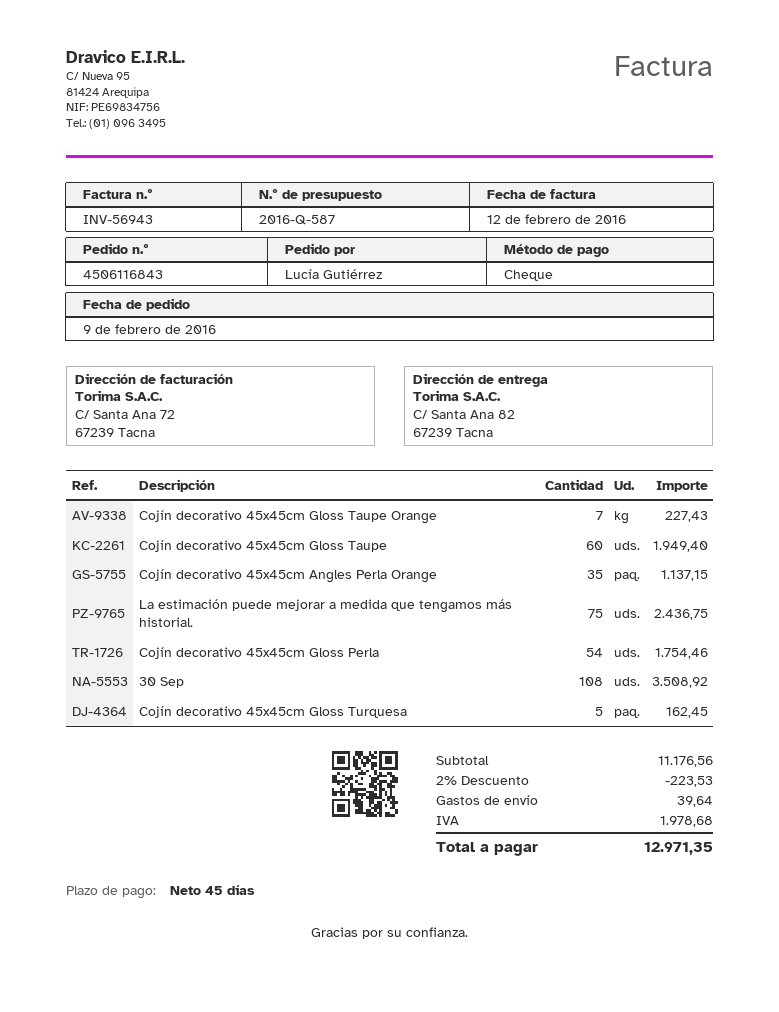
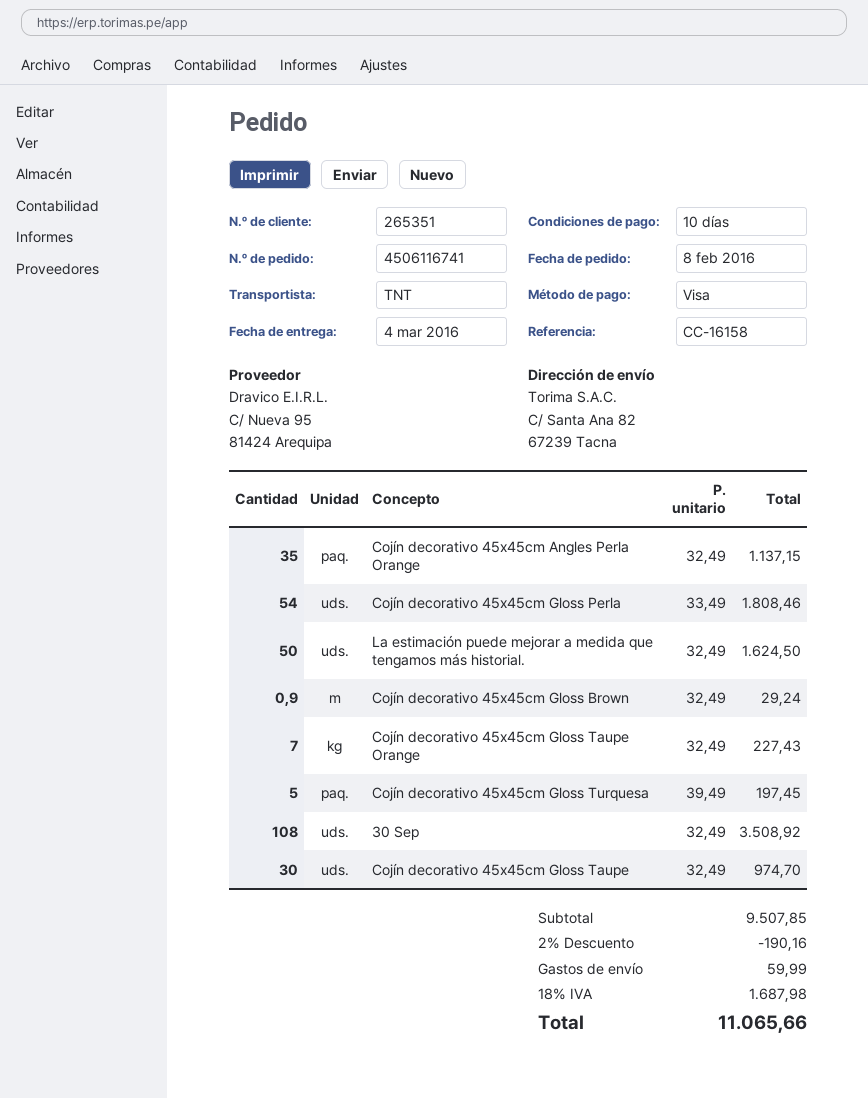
order number: 4506116843 -> 4506116741
order date: 2016-02-09 -> 2016-02-08
payment terms: 45 days -> 10 days
payment method: cheque -> Visa
Cojín decorativo 45x45cm Gloss Taupe: 60 for 1949.40 -> 30 for 974.70
La estimación puede mejorar a medida que tengamos más historial.: 75 for 2436.75 -> 50 for 1624.50
Cojín decorativo 45x45cm Gloss Perla: 54 for 1754.46 -> 54 for 1808.46
Cojín decorativo 45x45cm Gloss Turquesa: 5 for 162.45 -> 5 for 197.45
Cojín decorativo 45x45cm Gloss Brown: none -> 0.9 for 29.24
subtotal: 11176.56 -> 9507.85
discount: 2% = 223.53 -> 2% = 190.16
shipping: 39.64 -> 59.99
tax: 1978.68 -> 1687.98
total: 12971.35 -> 11065.66

